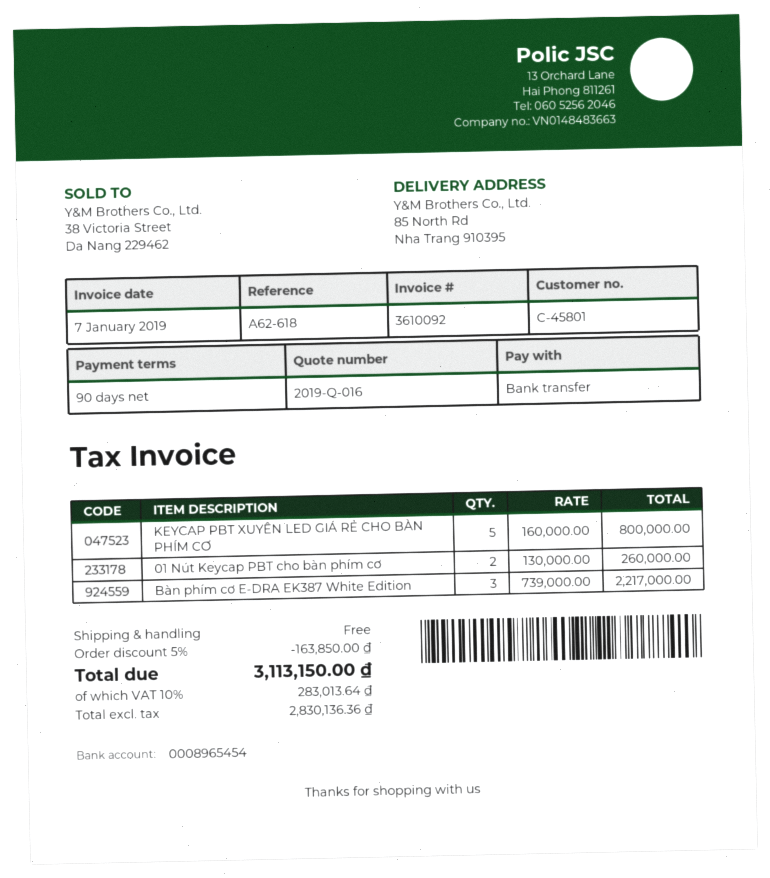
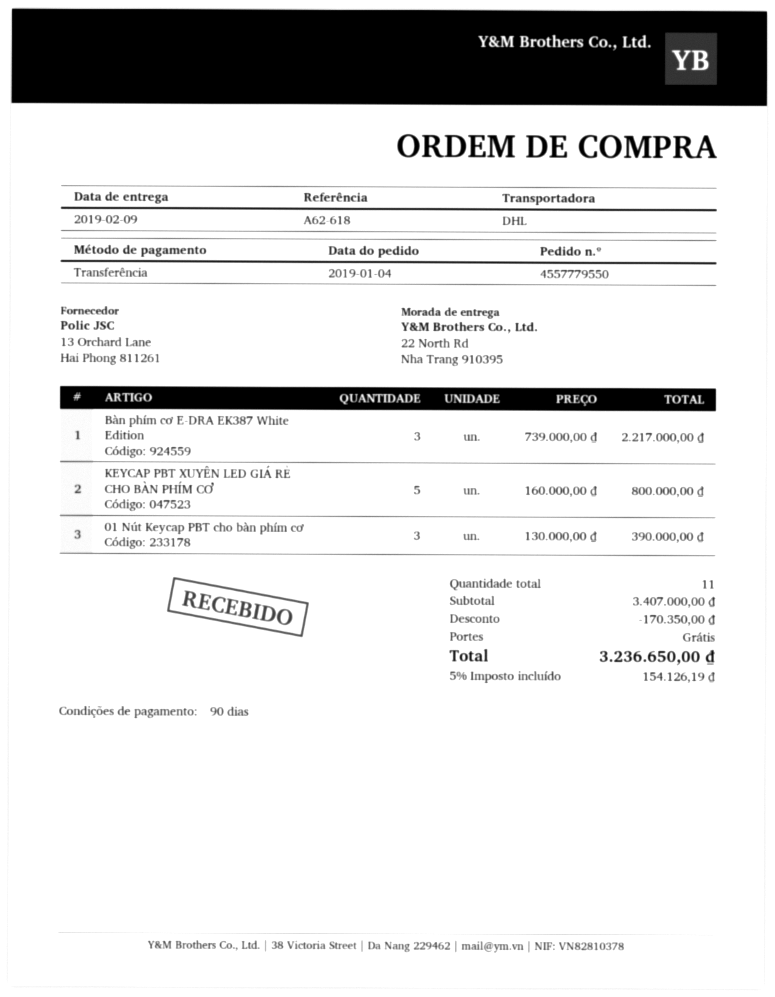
ship to: 85 North Rd, Nha Trang 910395 -> 22 North Rd, Nha Trang 910395
01 Nút Keycap PBT cho bàn phím cơ: 2 x 130000.00 = 260000.00 -> 3 x 130000.00 = 390000.00
discount: 163850.00 -> 170350.00
tax: 10% = 283013.64 -> 5% = 154126.19
total: 3113150.00 -> 3236650.00

